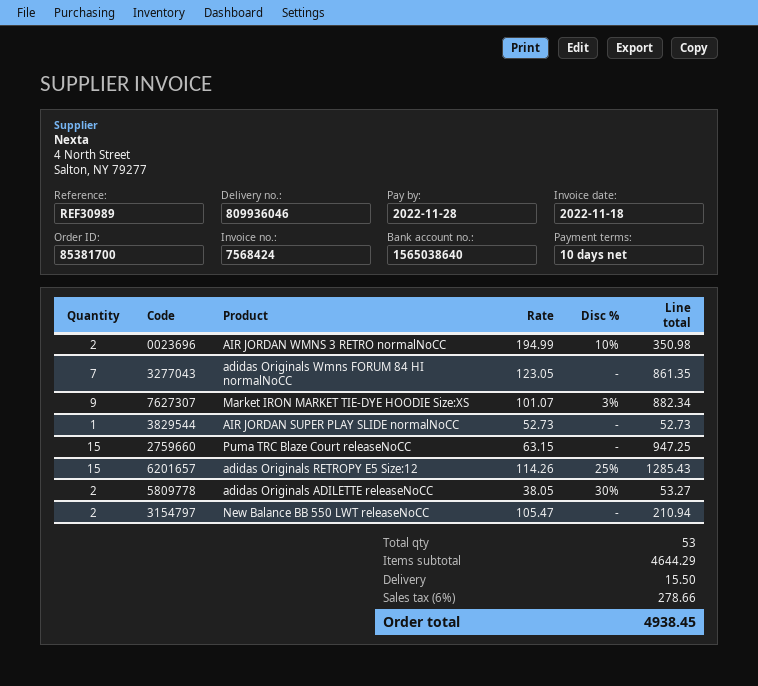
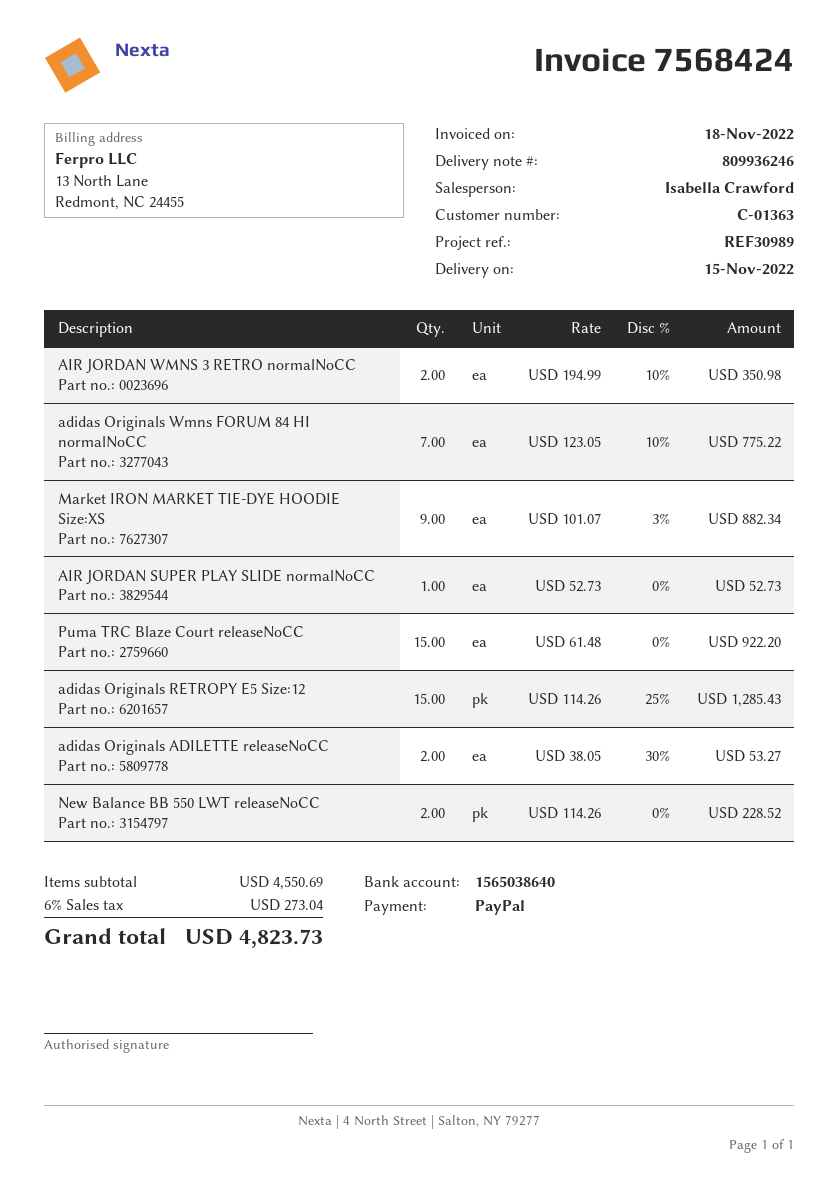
delivery note number: 809936046 -> 809936246
adidas Originals Wmns FORUM 84 HI normalNoCC: 7 x 123.05 = 861.35 -> 7 x 123.05 - 10% = 775.22
Puma TRC Blaze Court releaseNoCC: 15 x 63.15 = 947.25 -> 15 x 61.48 = 922.20
New Balance BB 550 LWT releaseNoCC: 2 x 105.47 = 210.94 -> 2 x 114.26 = 228.52
subtotal: 4644.29 -> 4550.69
shipping: 15.50 -> none
tax: 6% = 278.66 -> 6% = 273.04
total: 4938.45 -> 4823.73

